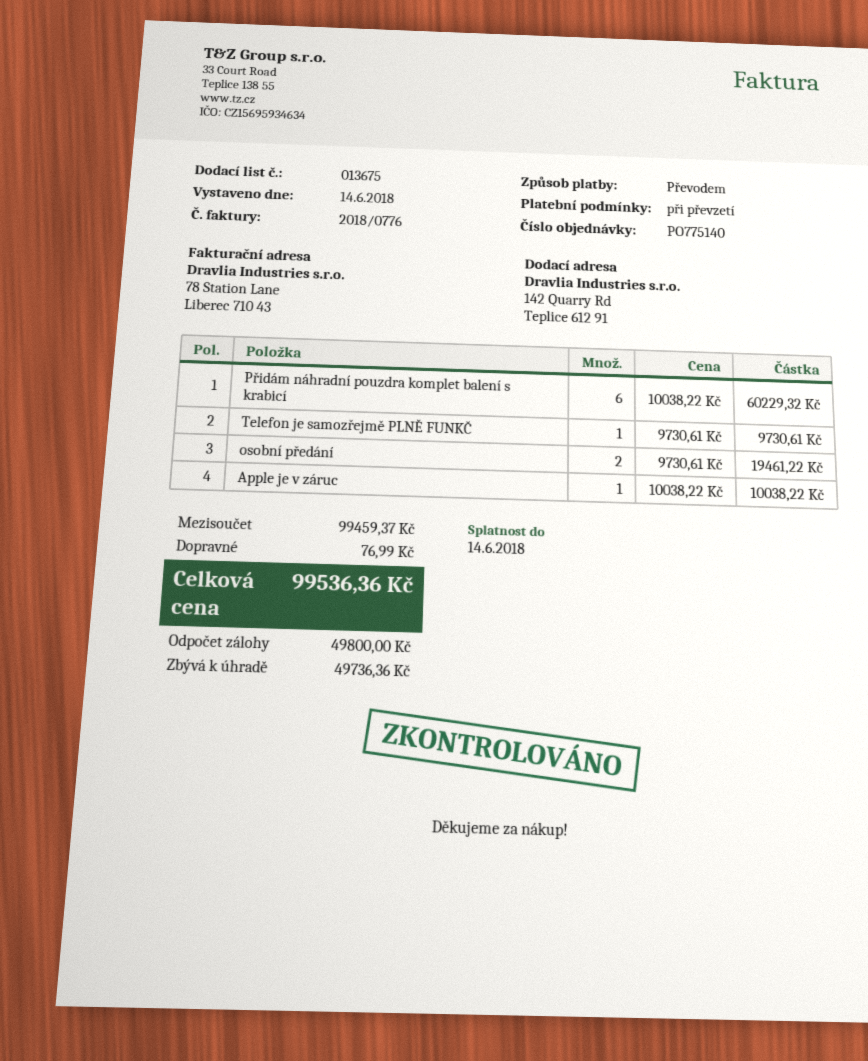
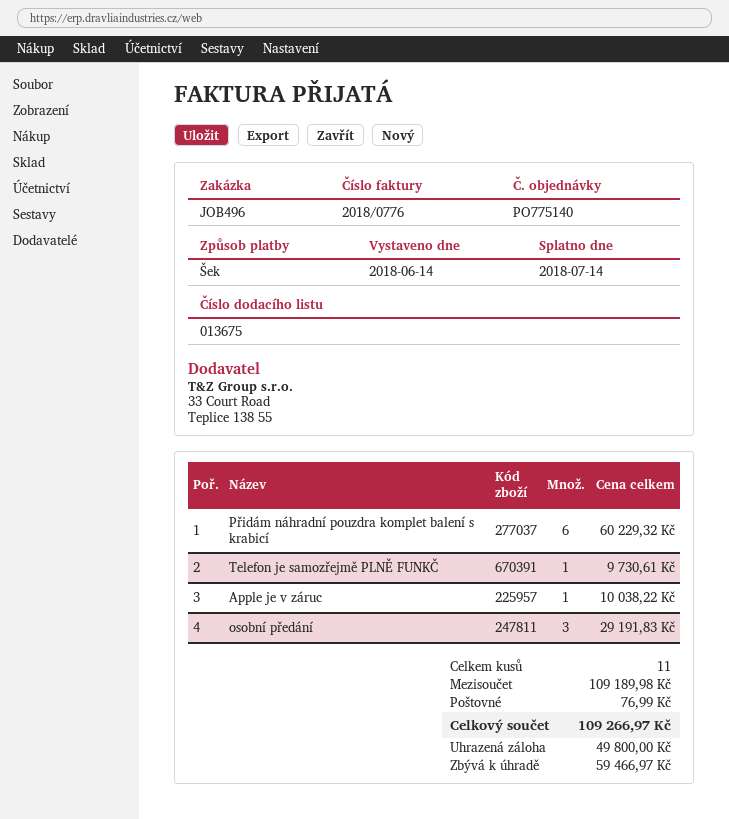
due date: 2018-06-14 -> 2018-07-14
payment method: bank transfer -> cheque
osobní předání: 2 for 19461.22 -> 3 for 29191.83
subtotal: 99459.37 -> 109189.98
total: 99536.36 -> 109266.97
balance: 49736.36 -> 59466.97

